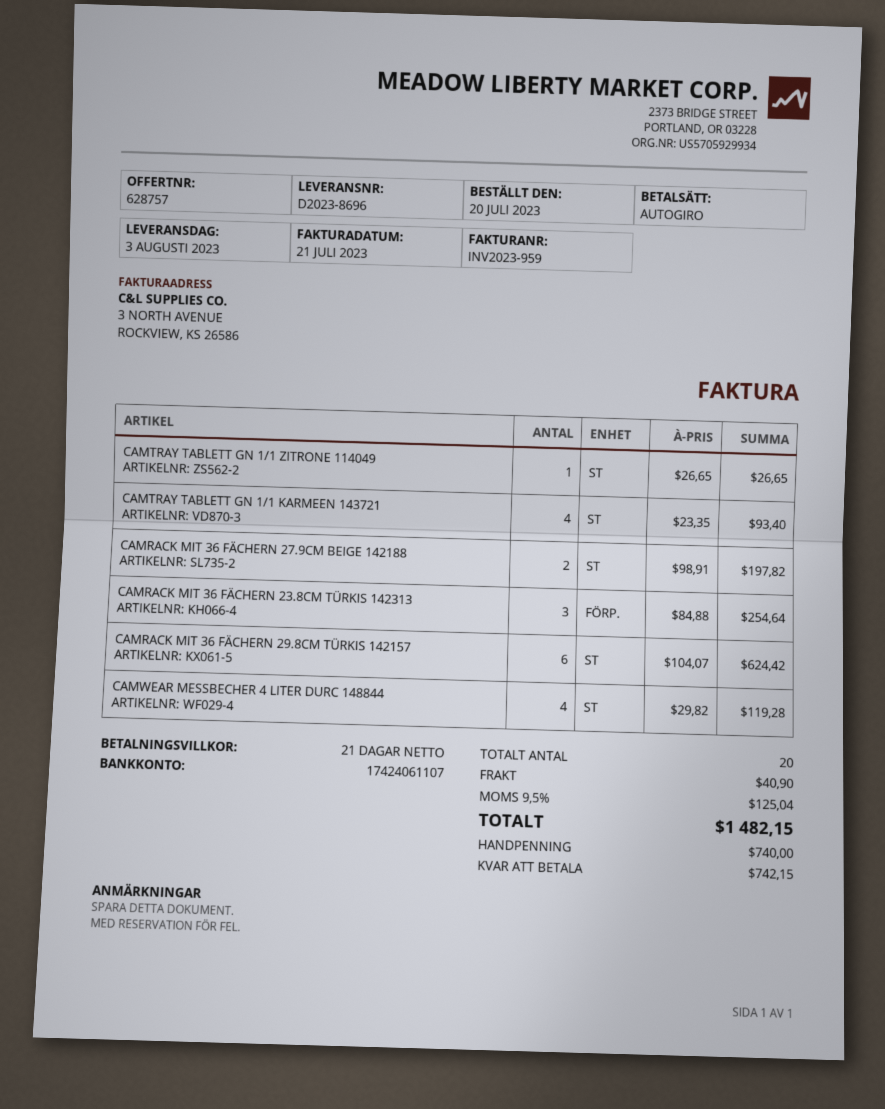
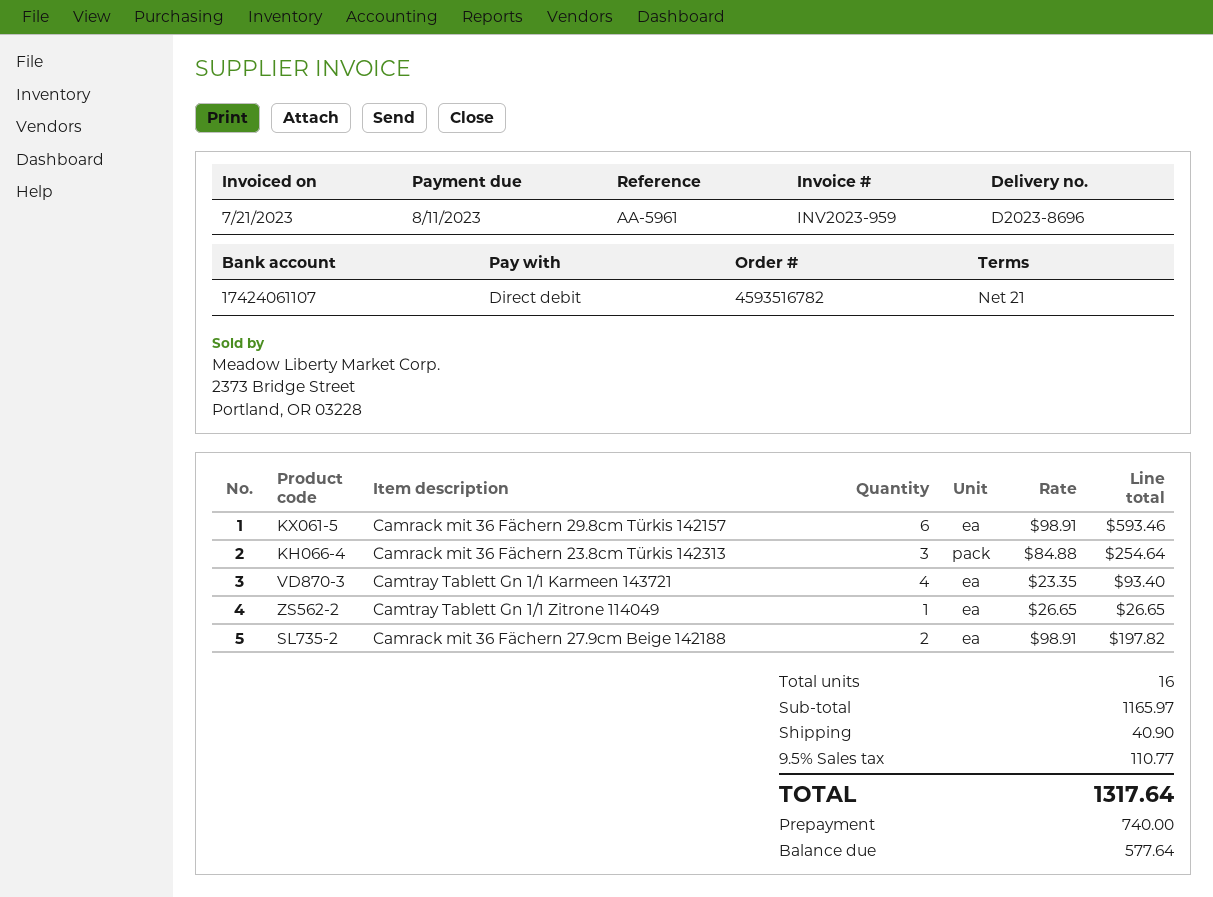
CAMRACK MIT 36 FÄCHERN 29.8CM TÜRKIS 142157: 6 x 104.07 = 624.42 -> 6 x 98.91 = 593.46
CAMWEAR MESSBECHER 4 LITER DURC 148844: 4 x 29.82 = 119.28 -> none
total quantity: 20 -> 16
tax: 9.5% = 125.04 -> 9.5% = 110.77
total: 1482.15 -> 1317.64
balance: 742.15 -> 577.64

